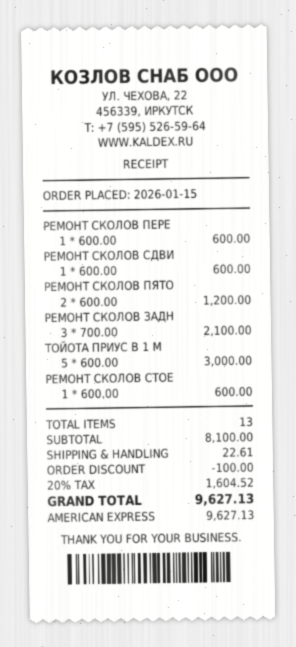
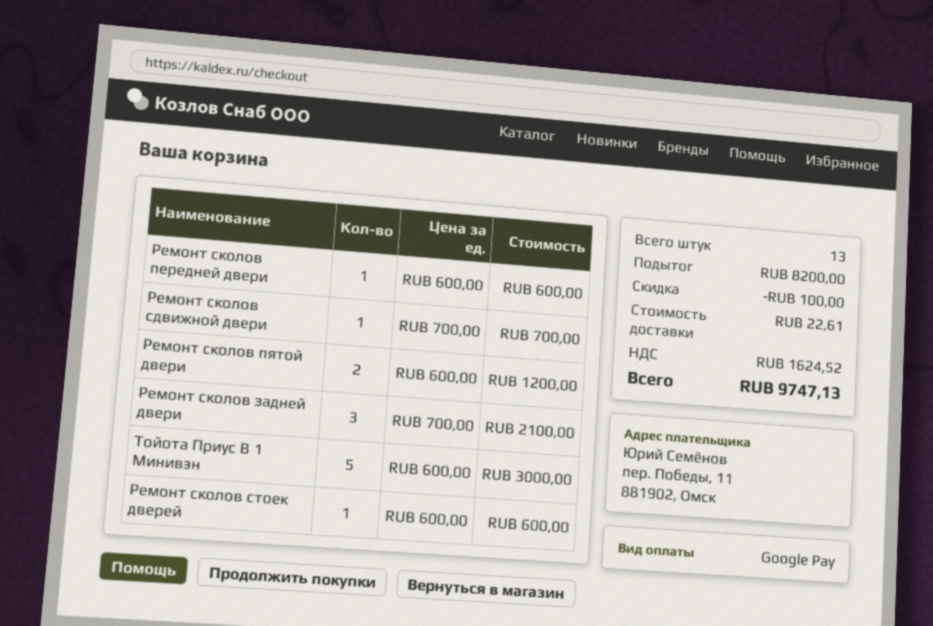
payment method: American Express -> Google Pay
РЕМОНТ СКОЛОВ СДВИ: 1 x 600.00 = 600.00 -> 1 x 700.00 = 700.00
subtotal: 8100.00 -> 8200.00
tax: 1604.52 -> 1624.52
total: 9627.13 -> 9747.13

